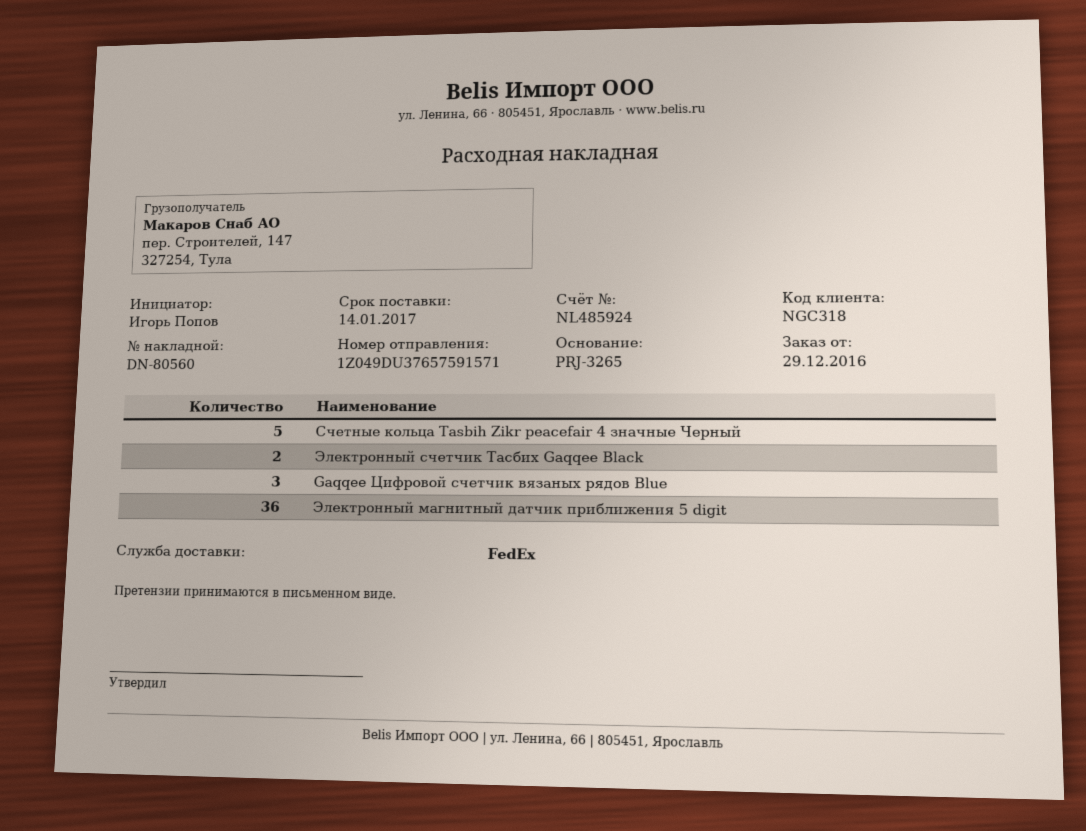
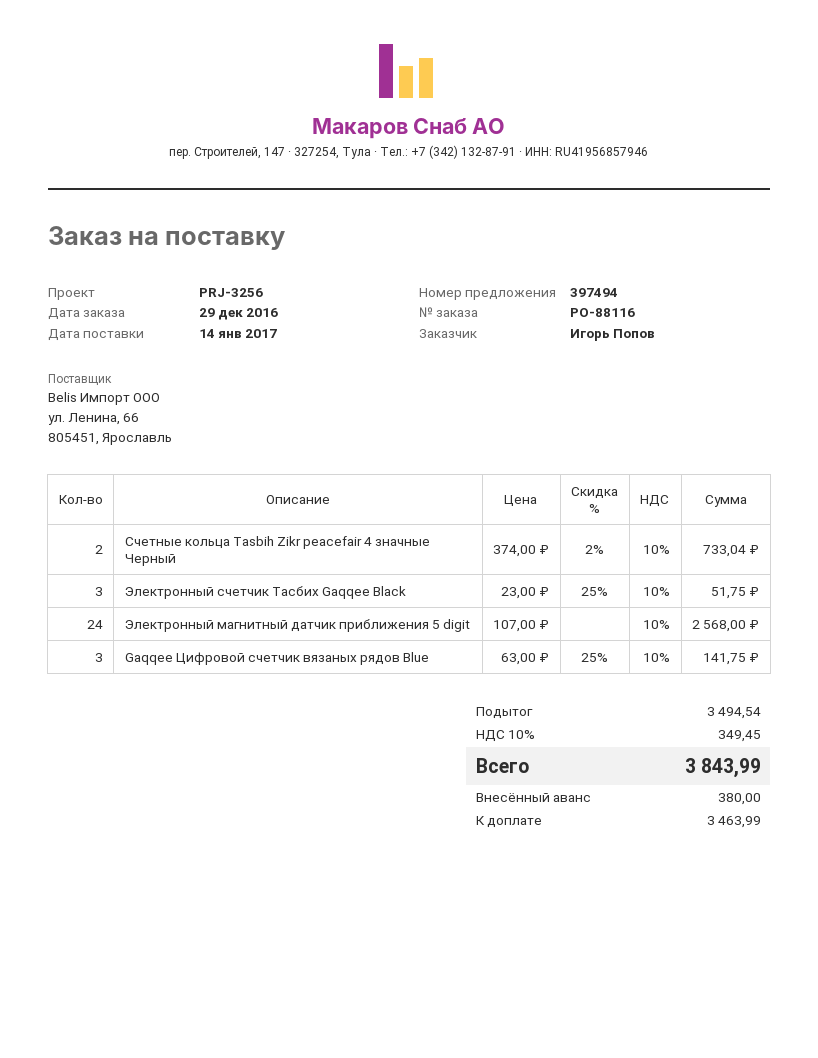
reference: PRJ-3265 -> PRJ-3256
Счетные кольца Tasbih Zikr peacefair 4 значные Черный: 5 -> 2
Электронный счетчик Тасбих Gaqqee Black: 2 -> 3
Электронный магнитный датчик приближения 5 digit: 36 -> 24

